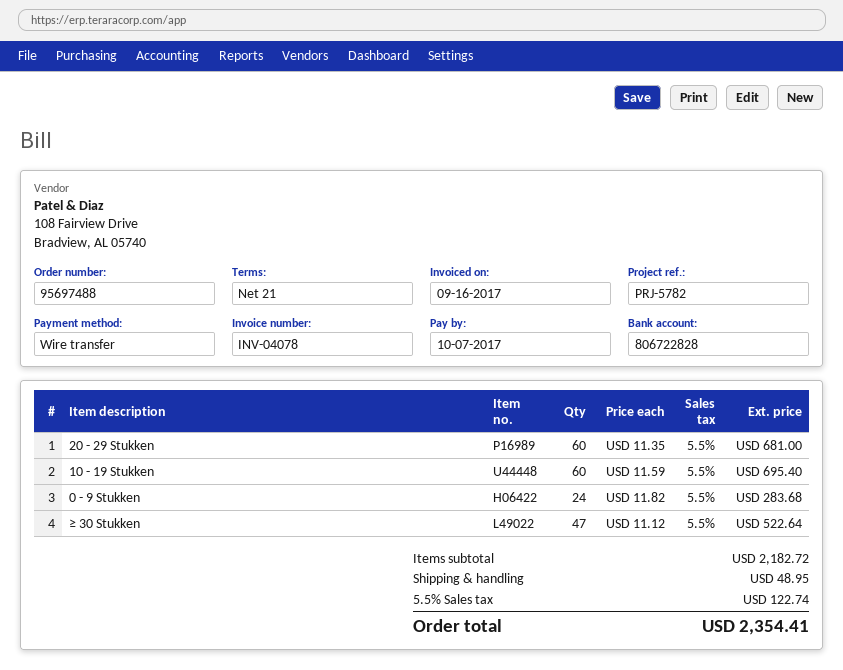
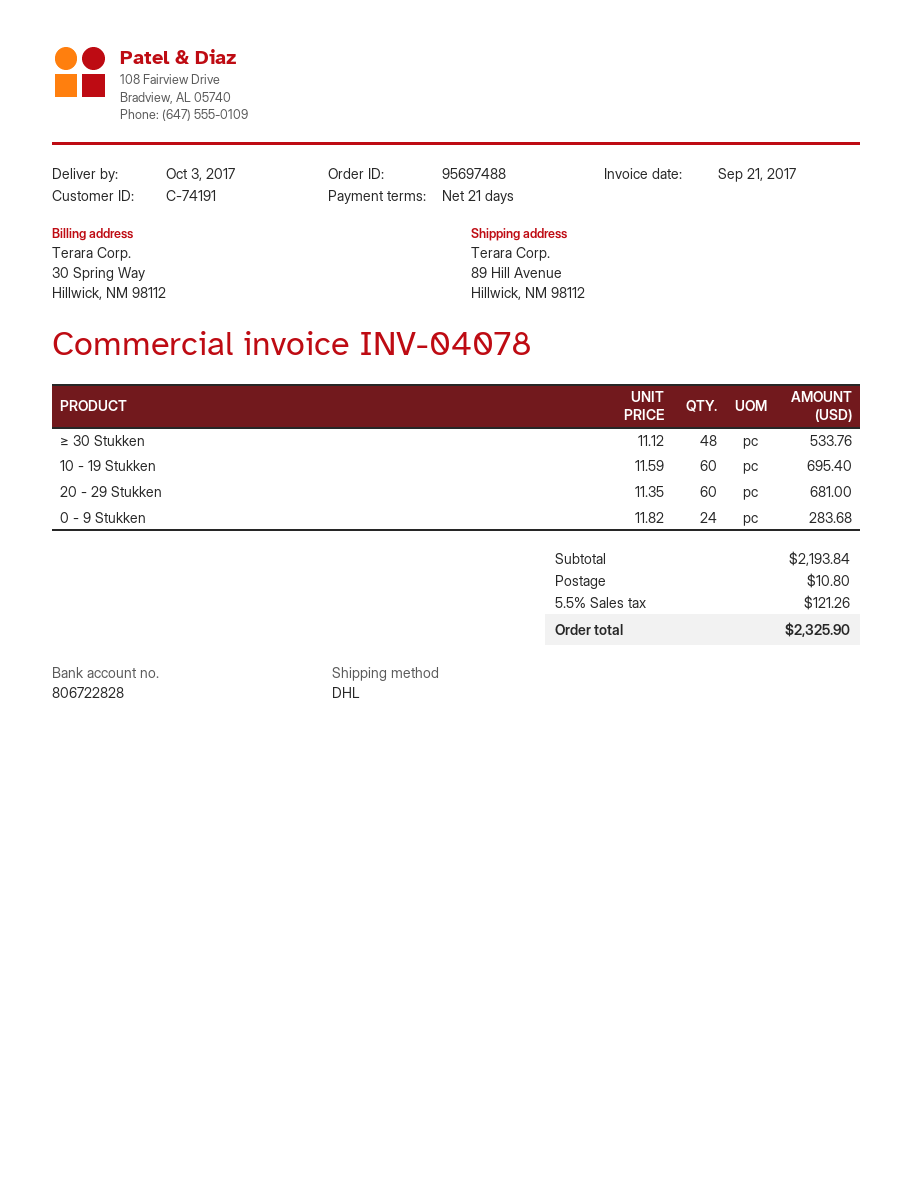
invoice date: 2017-09-16 -> 2017-09-21
≥ 30 Stukken: 47 x 11.12 = 522.64 -> 48 x 11.12 = 533.76
subtotal: 2182.72 -> 2193.84
shipping: 48.95 -> 10.80
tax: 5.5% = 122.74 -> 5.5% = 121.26
total: 2354.41 -> 2325.90

